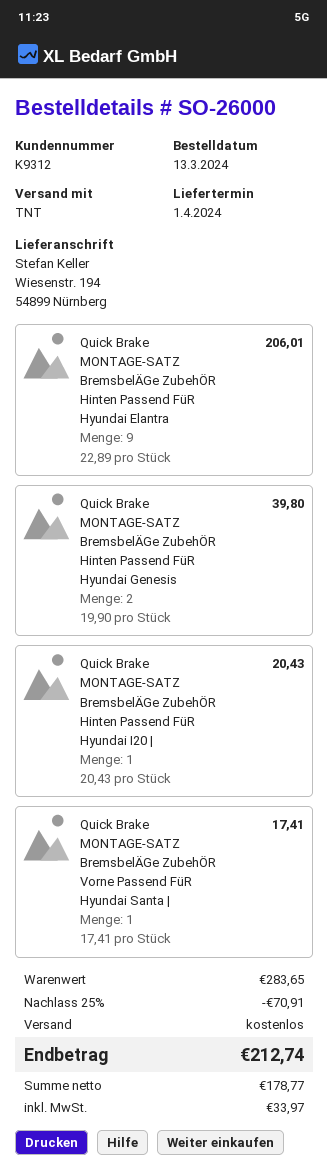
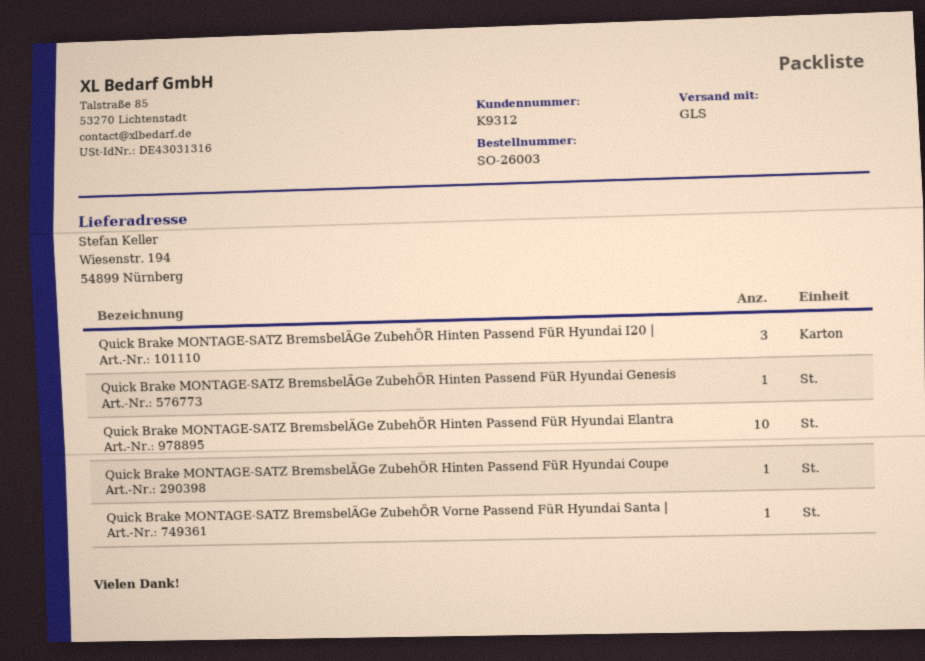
order number: SO-26000 -> SO-26003
shipping method: TNT -> GLS
Quick Brake MONTAGE-SATZ BremsbelÄGe ZubehÖR Hinten Passend FüR Hyundai Elantra: 9 -> 10
Quick Brake MONTAGE-SATZ BremsbelÄGe ZubehÖR Hinten Passend FüR Hyundai Genesis: 2 -> 1
Quick Brake MONTAGE-SATZ BremsbelÄGe ZubehÖR Hinten Passend FüR Hyundai I20 |: 1 -> 3
Quick Brake MONTAGE-SATZ BremsbelÄGe ZubehÖR Hinten Passend FüR Hyundai Coupe: none -> 1

